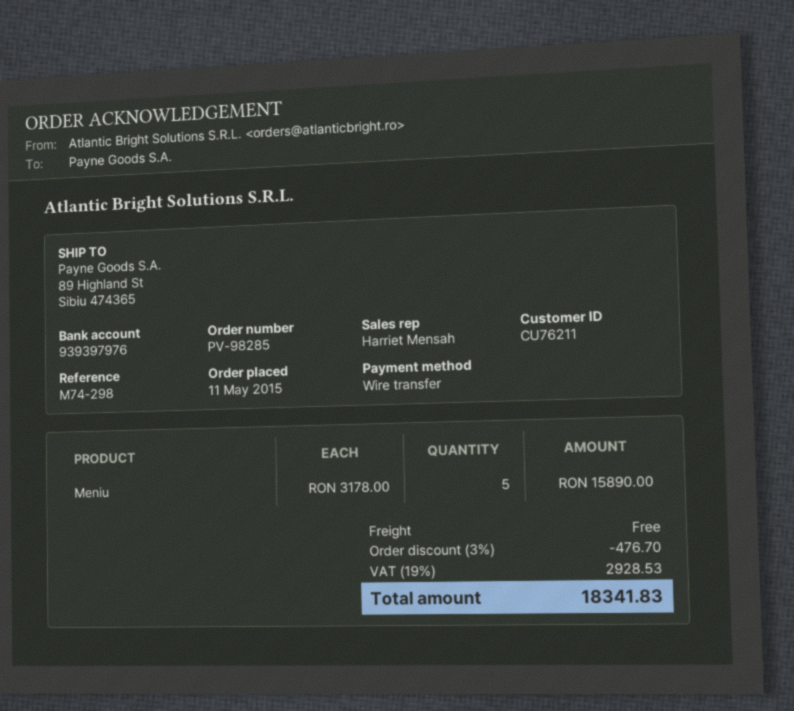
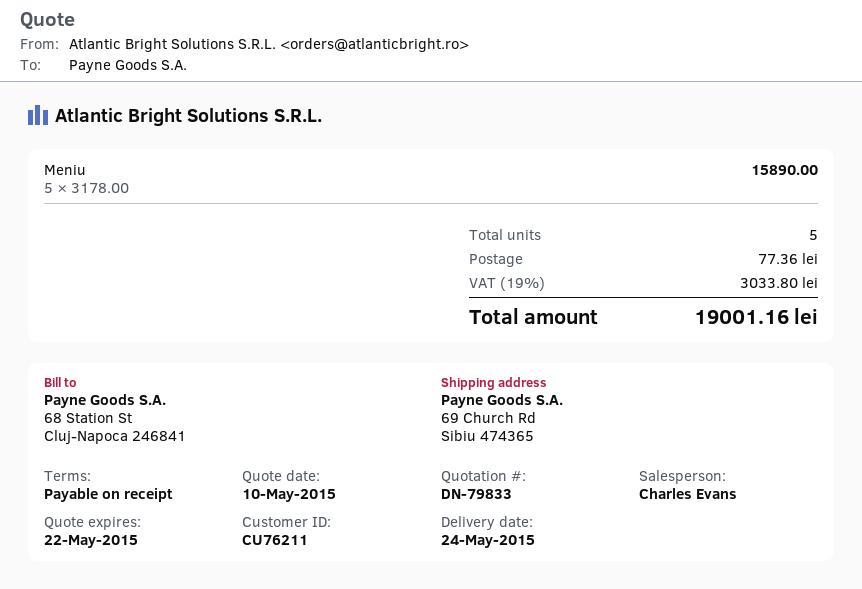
sales rep: Harriet Mensah -> Charles Evans
ship to: 89 Highland St, Sibiu 474365 -> 69 Church Rd, Sibiu 474365
discount: 3% = 476.70 -> none
shipping: 0.00 -> 77.36
tax: 19% = 2928.53 -> 19% = 3033.80
total: 18341.83 -> 19001.16

